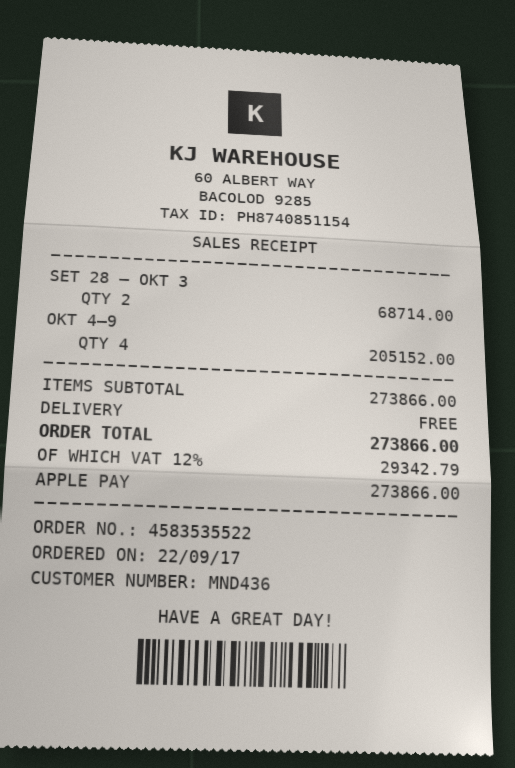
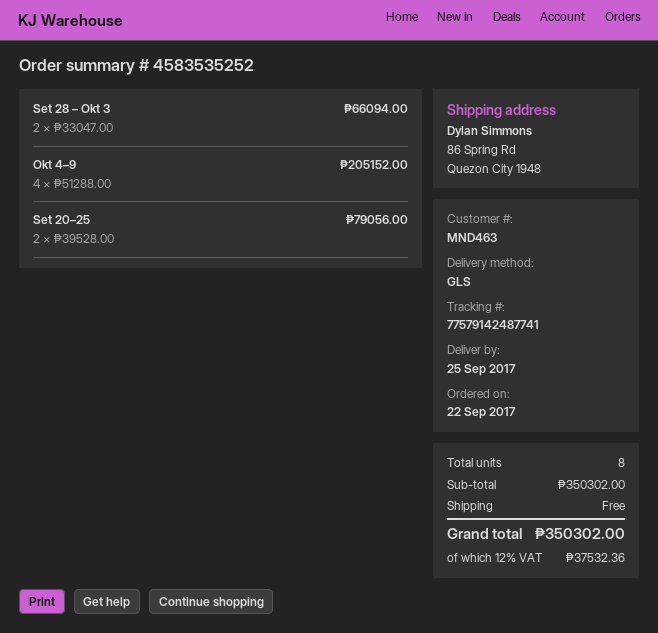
order number: 4583535522 -> 4583535252
customer number: MND436 -> MND463
SET 28 – OKT 3: 2 for 68714.00 -> 2 for 66094.00
Set 20–25: none -> 2 for 79056.00
subtotal: 273866.00 -> 350302.00
tax: 12% = 29342.79 -> 12% = 37532.36
total: 273866.00 -> 350302.00

